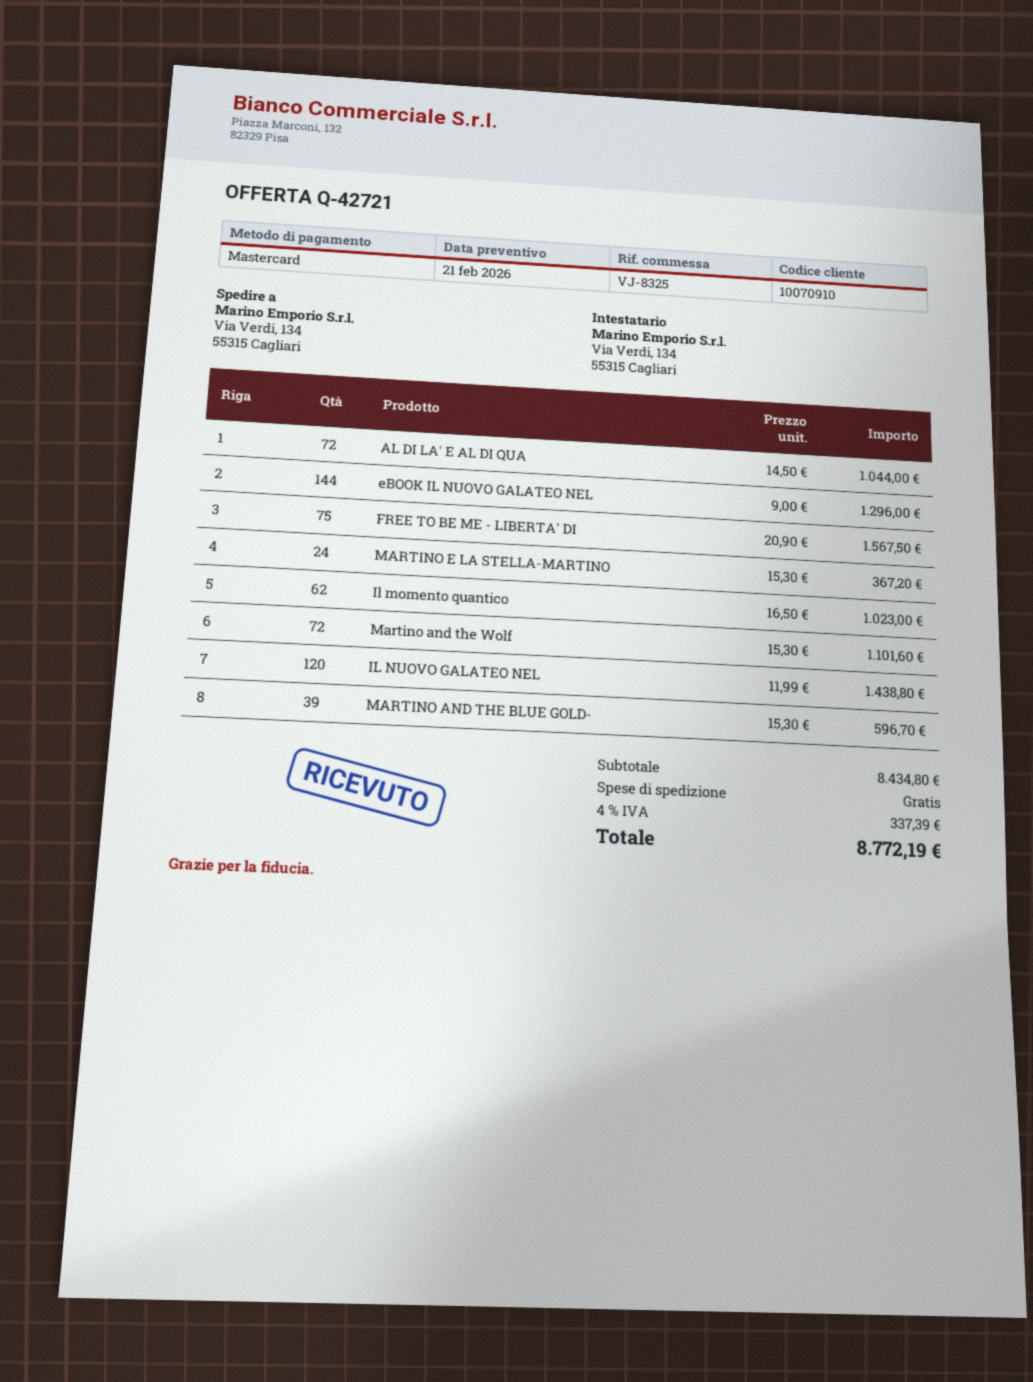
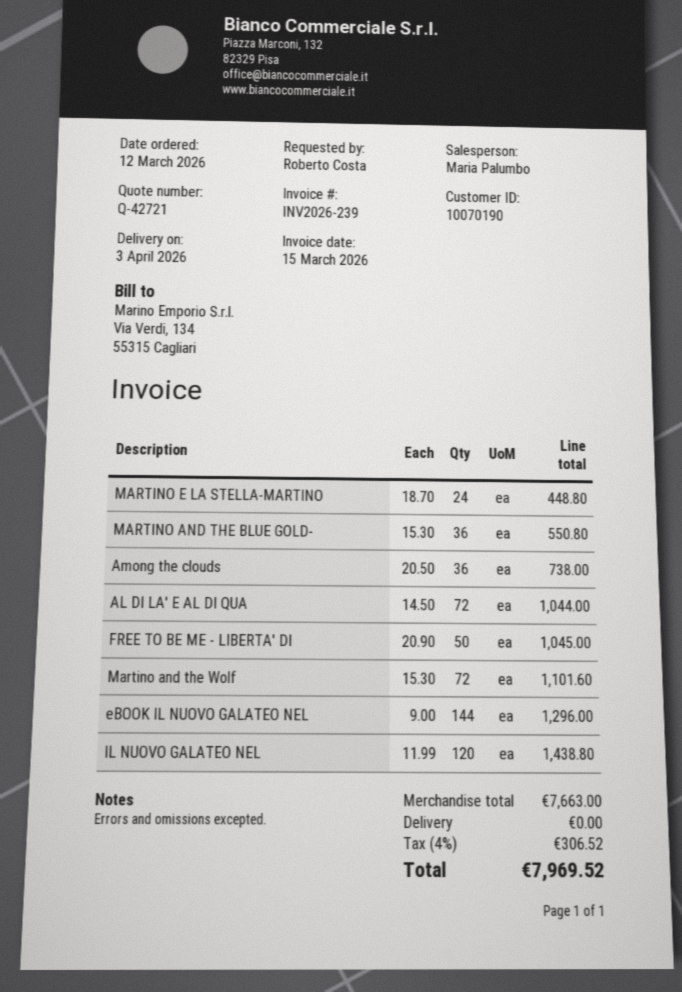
customer number: 10070910 -> 10070190
FREE TO BE ME - LIBERTA' DI: 75 x 20.90 = 1567.50 -> 50 x 20.90 = 1045.00
MARTINO E LA STELLA-MARTINO: 24 x 15.30 = 367.20 -> 24 x 18.70 = 448.80
Il momento quantico: 62 x 16.50 = 1023.00 -> none
MARTINO AND THE BLUE GOLD-: 39 x 15.30 = 596.70 -> 36 x 15.30 = 550.80
Among the clouds: none -> 36 x 20.50 = 738.00
subtotal: 8434.80 -> 7663.00
tax: 4% = 337.39 -> 4% = 306.52
total: 8772.19 -> 7969.52

